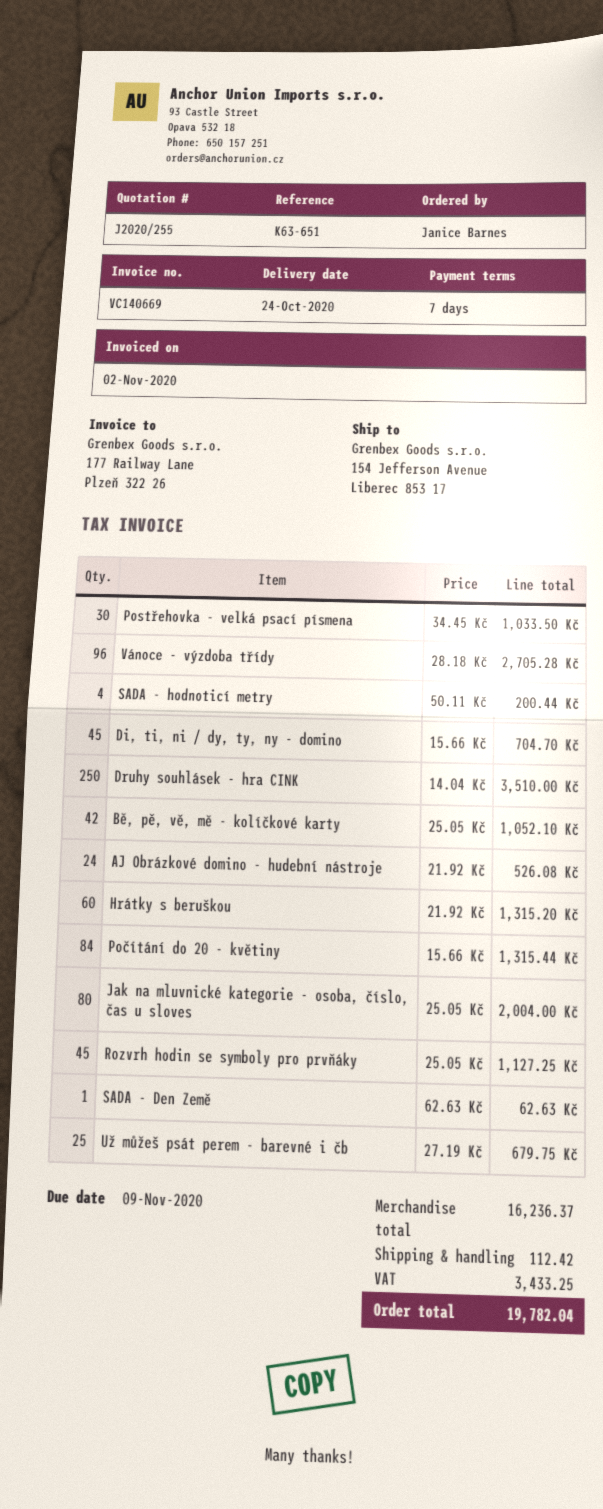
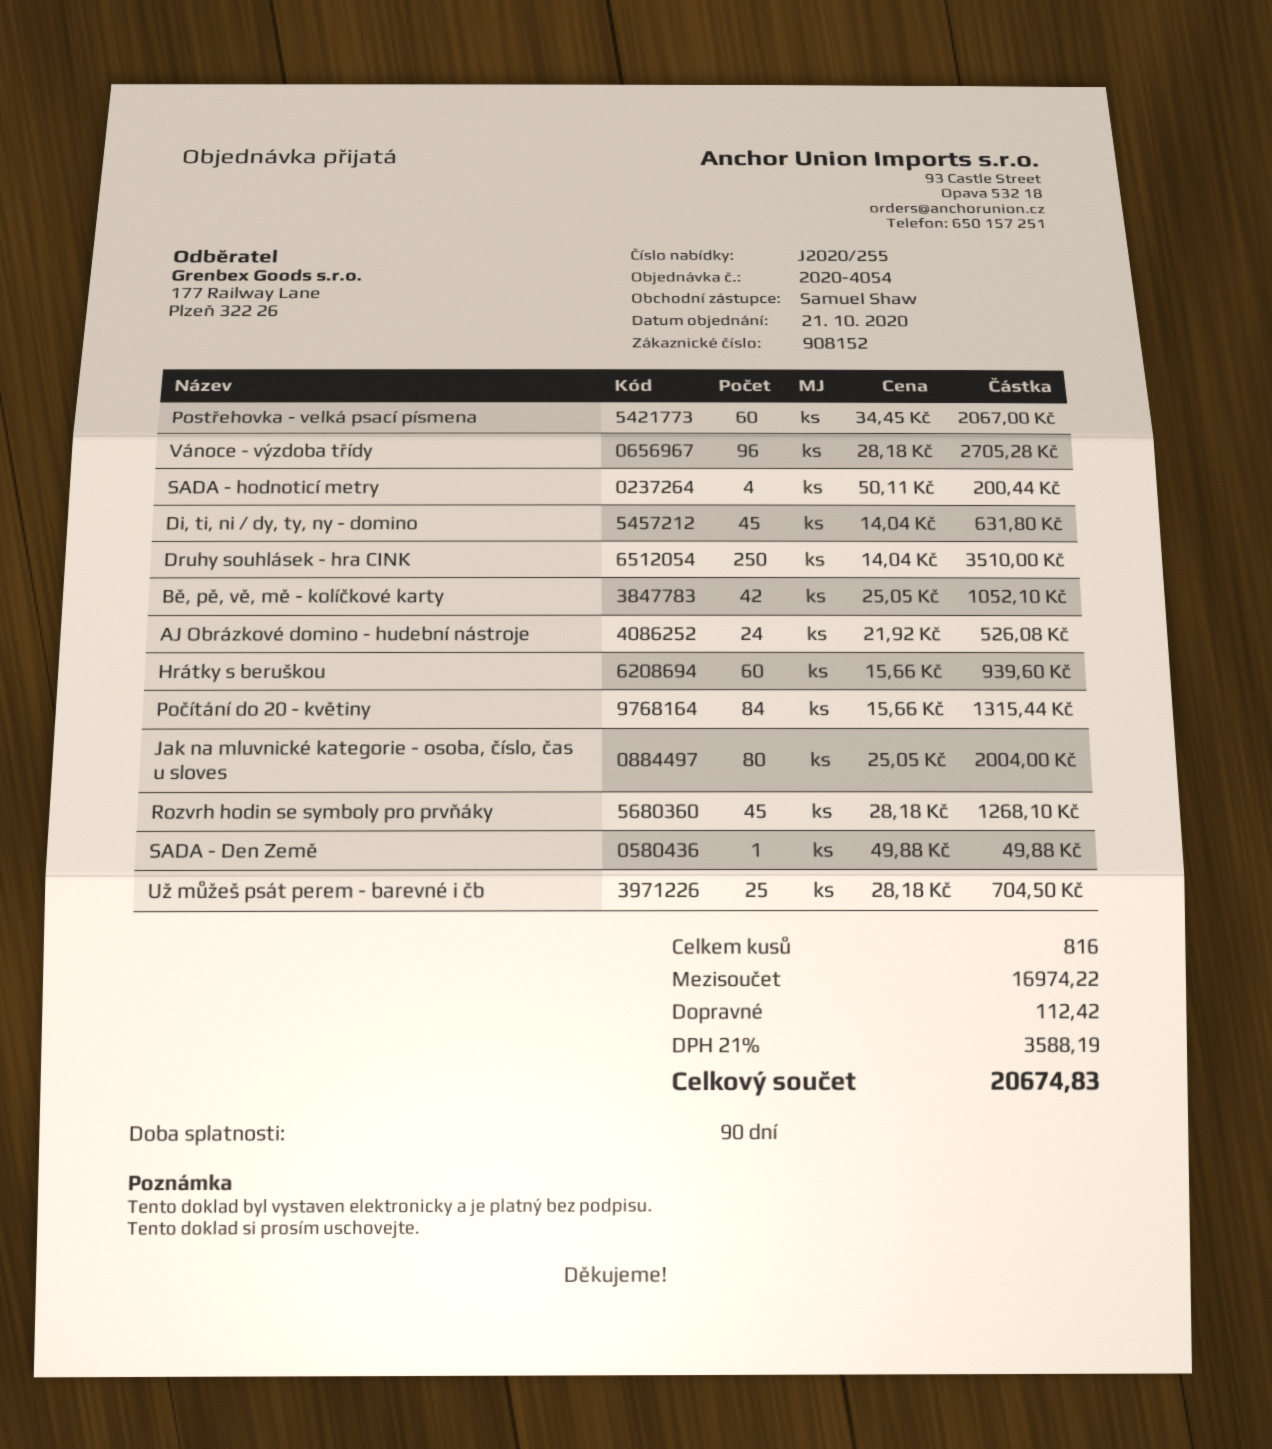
payment terms: 7 days -> 90 days
Postřehovka - velká psací písmena: 30 x 34.45 = 1033.50 -> 60 x 34.45 = 2067.00
Di, ti, ni / dy, ty, ny - domino: 45 x 15.66 = 704.70 -> 45 x 14.04 = 631.80
Hrátky s beruškou: 60 x 21.92 = 1315.20 -> 60 x 15.66 = 939.60
Rozvrh hodin se symboly pro prvňáky: 45 x 25.05 = 1127.25 -> 45 x 28.18 = 1268.10
SADA - Den Země: 1 x 62.63 = 62.63 -> 1 x 49.88 = 49.88
Už můžeš psát perem - barevné i čb: 25 x 27.19 = 679.75 -> 25 x 28.18 = 704.50
subtotal: 16236.37 -> 16974.22
tax: 3433.25 -> 3588.19
total: 19782.04 -> 20674.83

